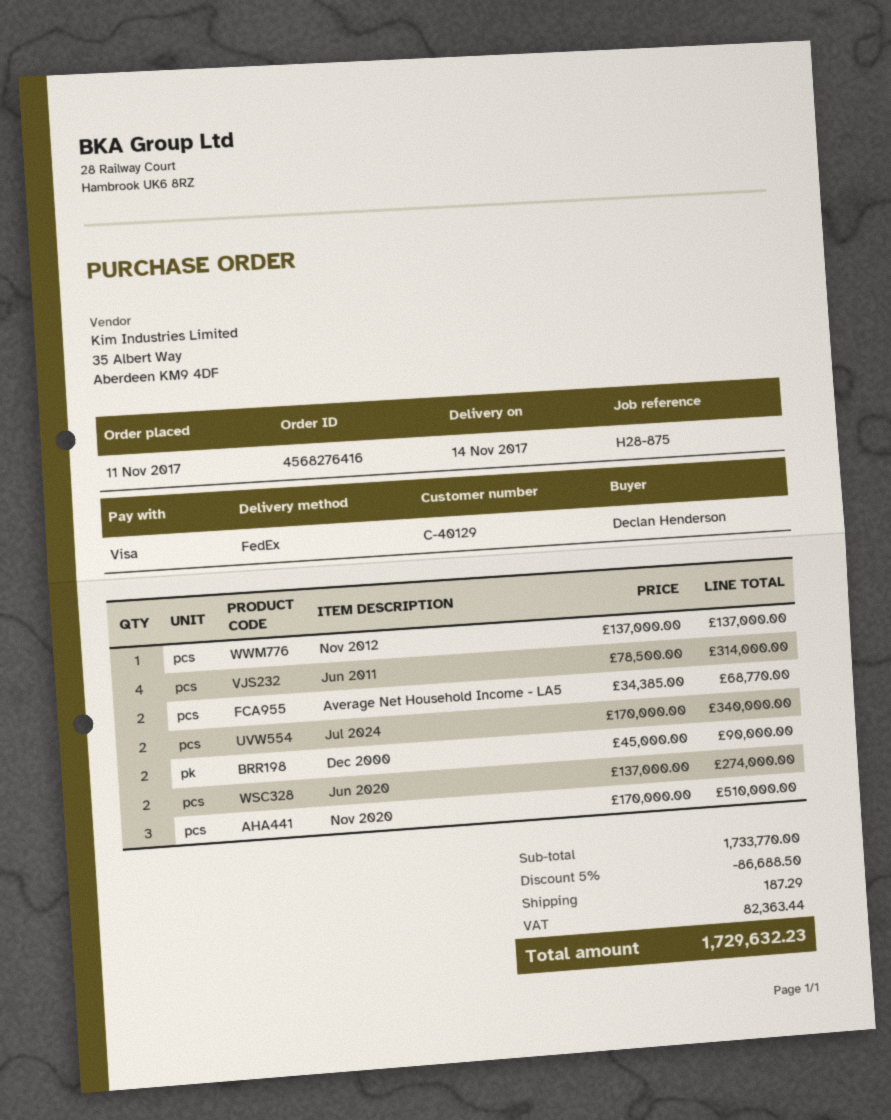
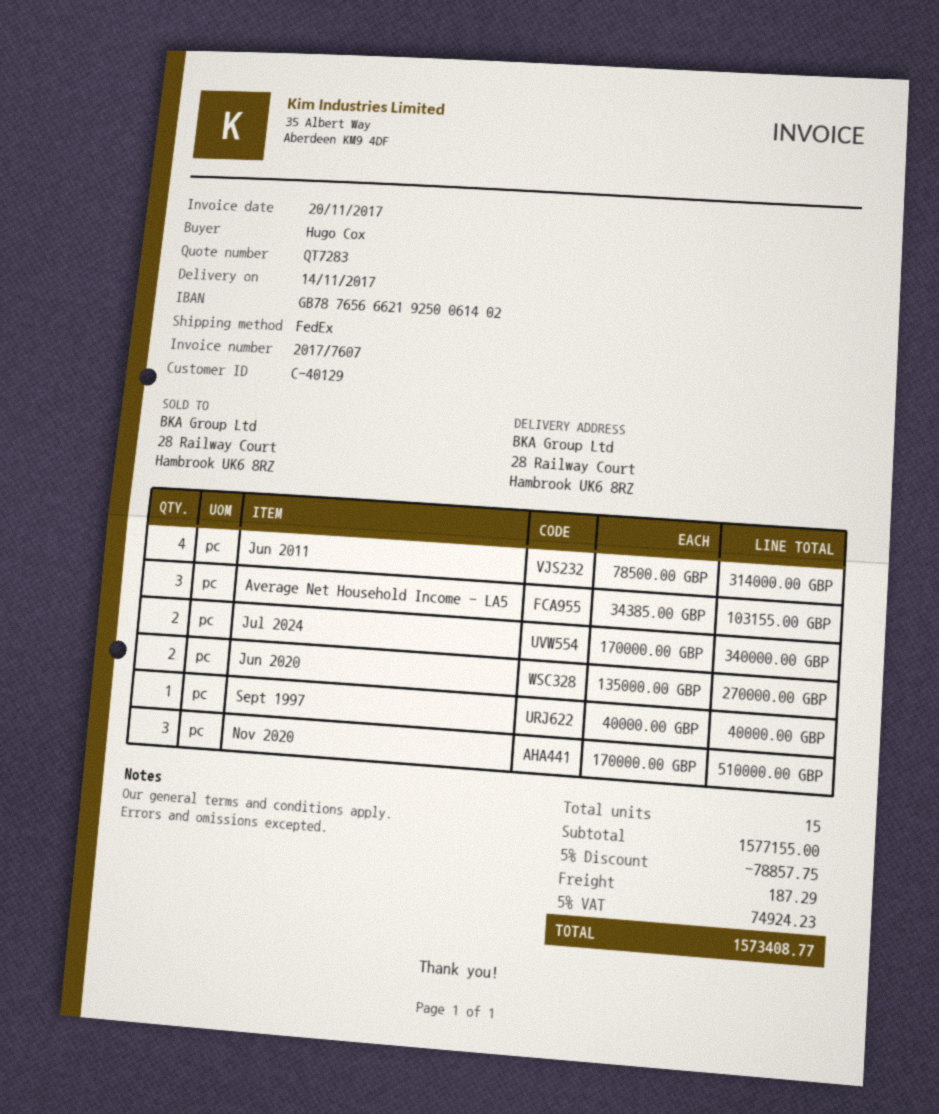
ordered by: Declan Henderson -> Hugo Cox
Nov 2012: 1 x 137000.00 = 137000.00 -> none
Average Net Household Income - LA5: 2 x 34385.00 = 68770.00 -> 3 x 34385.00 = 103155.00
Dec 2000: 2 x 45000.00 = 90000.00 -> none
Jun 2020: 2 x 137000.00 = 274000.00 -> 2 x 135000.00 = 270000.00
Sept 1997: none -> 1 x 40000.00 = 40000.00
subtotal: 1733770.00 -> 1577155.00
discount: 5% = 86688.50 -> 5% = 78857.75
tax: 82363.44 -> 74924.23
total: 1729632.23 -> 1573408.77

